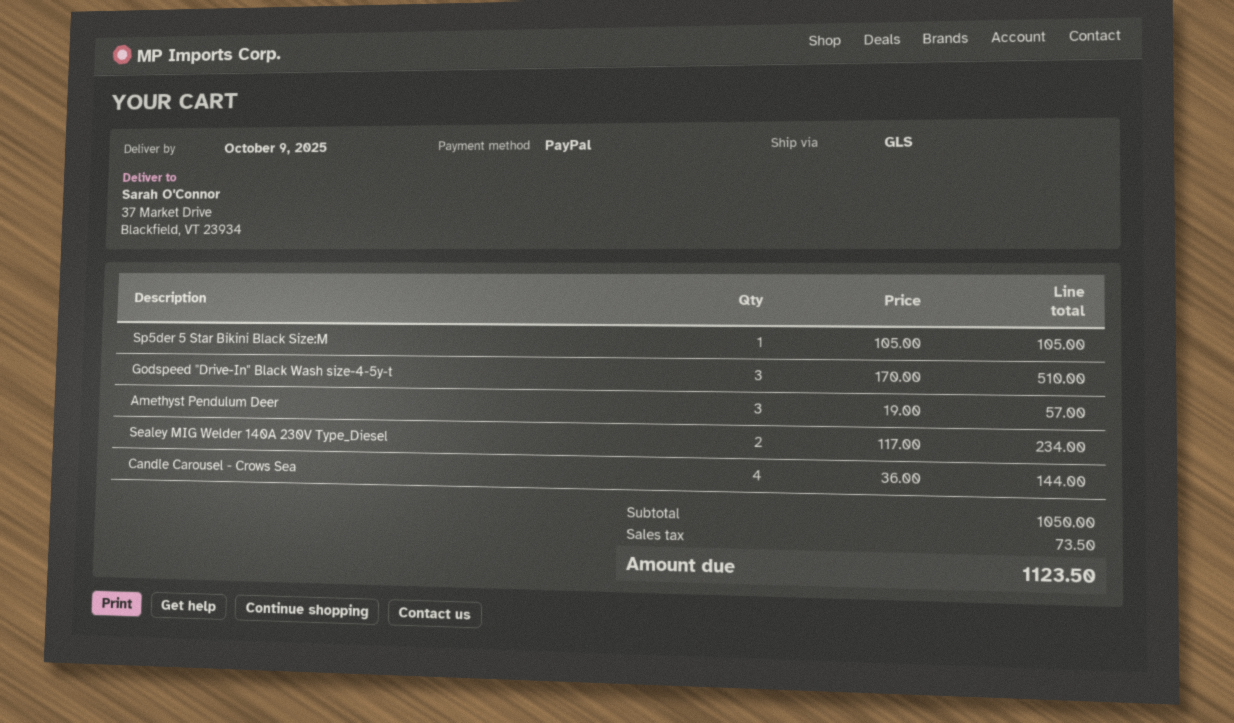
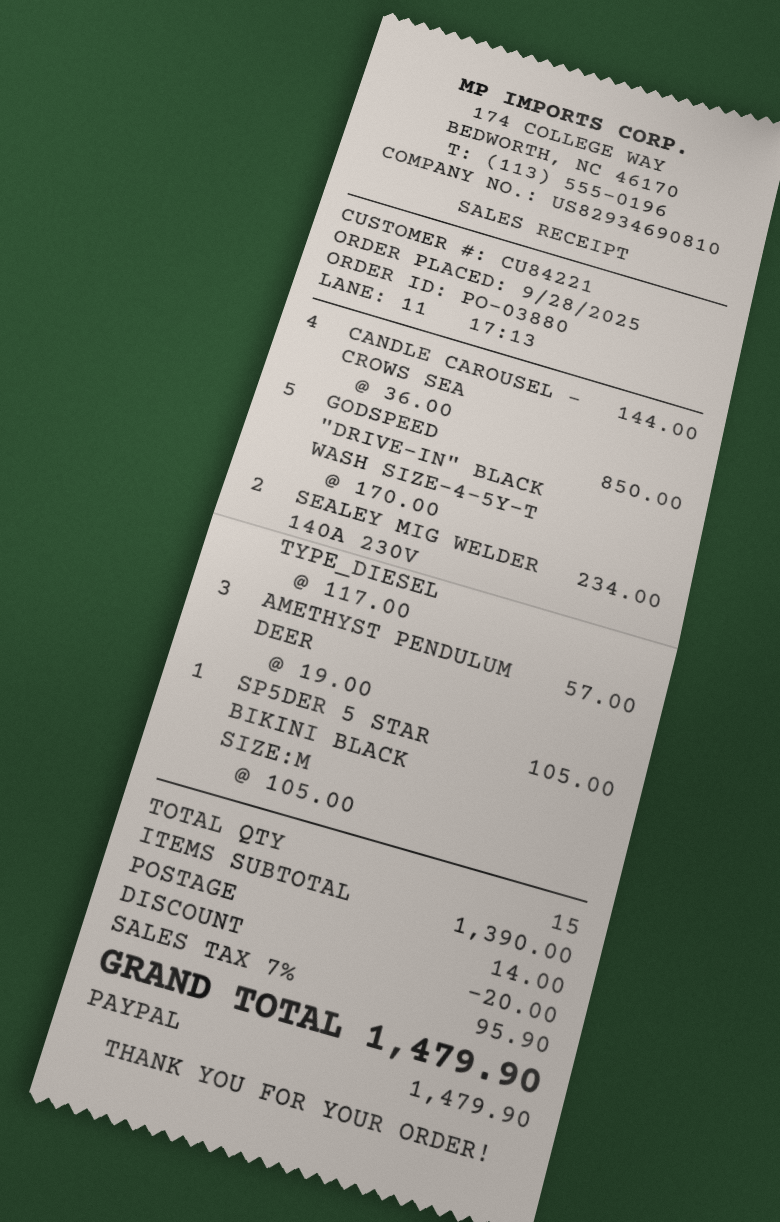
Godspeed "Drive-In" Black Wash size-4-5y-t: 3 x 170.00 = 510.00 -> 5 x 170.00 = 850.00
subtotal: 1050.00 -> 1390.00
discount: none -> 20.00
shipping: none -> 14.00
tax: 73.50 -> 95.90
total: 1123.50 -> 1479.90

